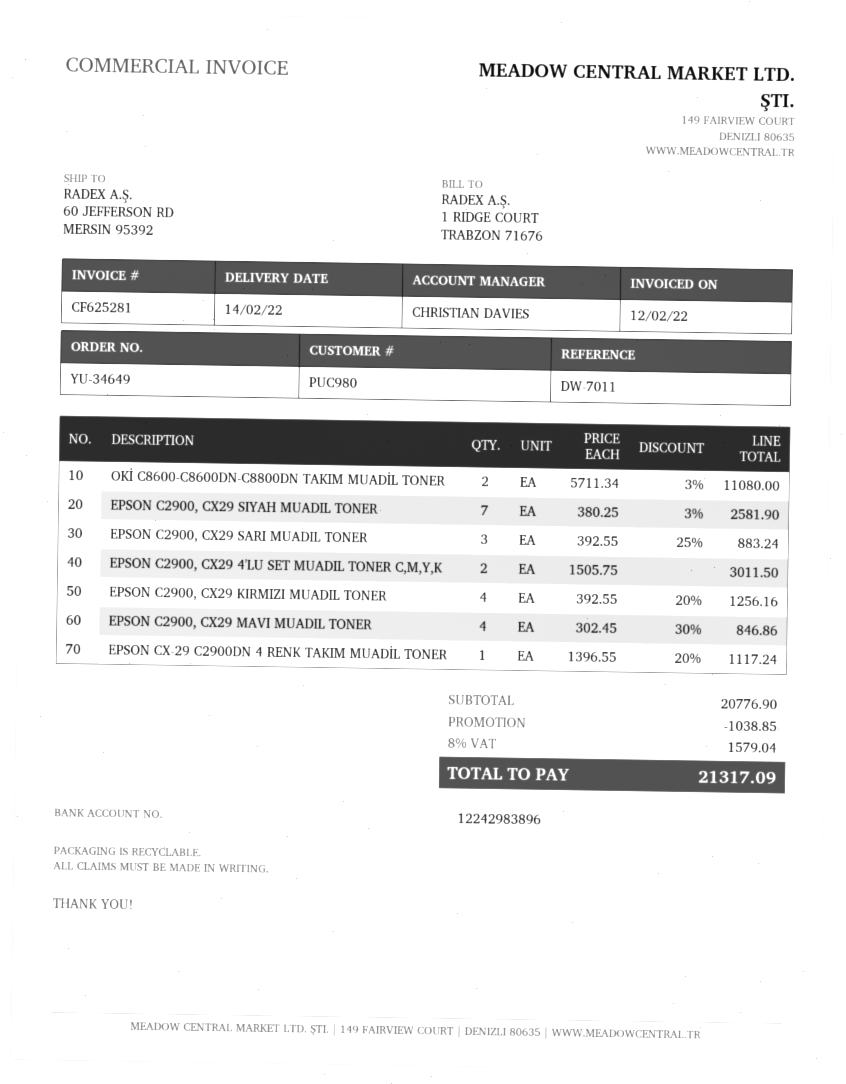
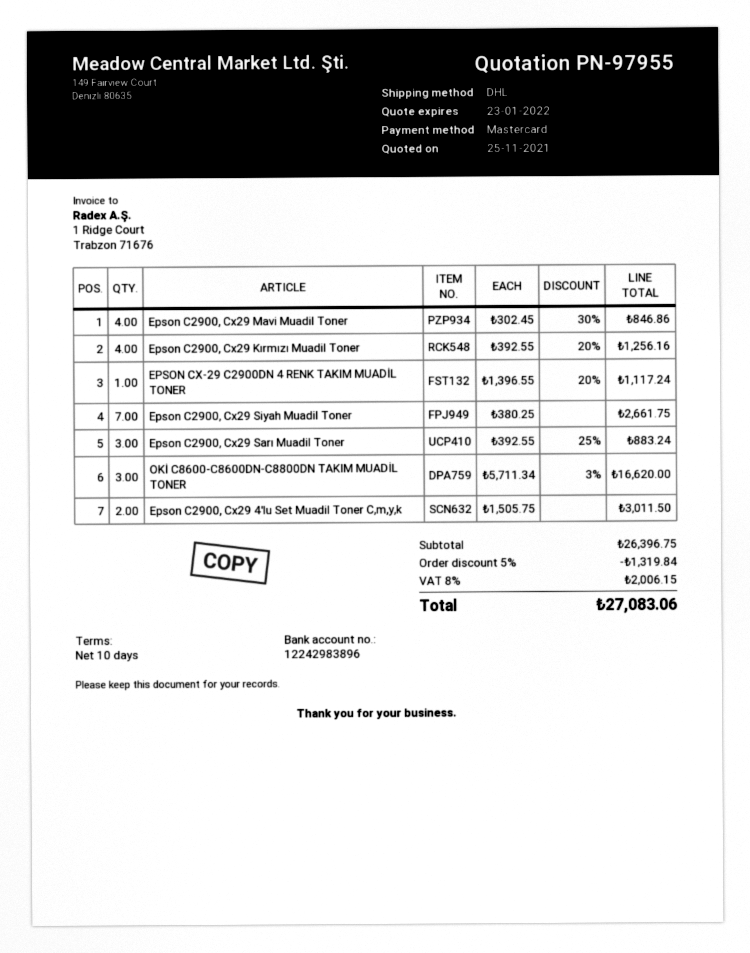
OKİ C8600-C8600DN-C8800DN TAKIM MUADİL TONER: 2 x 5711.34 - 3% = 11080.00 -> 3 x 5711.34 - 3% = 16620.00
EPSON C2900, CX29 SIYAH MUADIL TONER: 7 x 380.25 - 3% = 2581.90 -> 7 x 380.25 = 2661.75
subtotal: 20776.90 -> 26396.75
discount: 1038.85 -> 1319.84
tax: 8% = 1579.04 -> 8% = 2006.15
total: 21317.09 -> 27083.06

